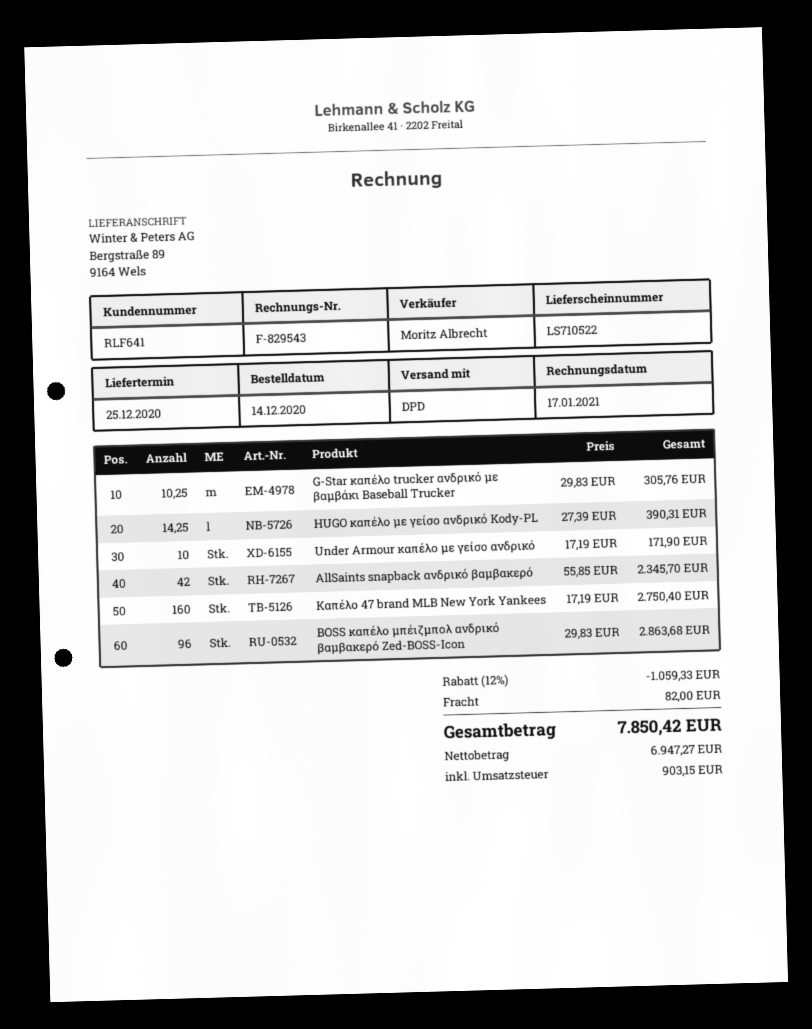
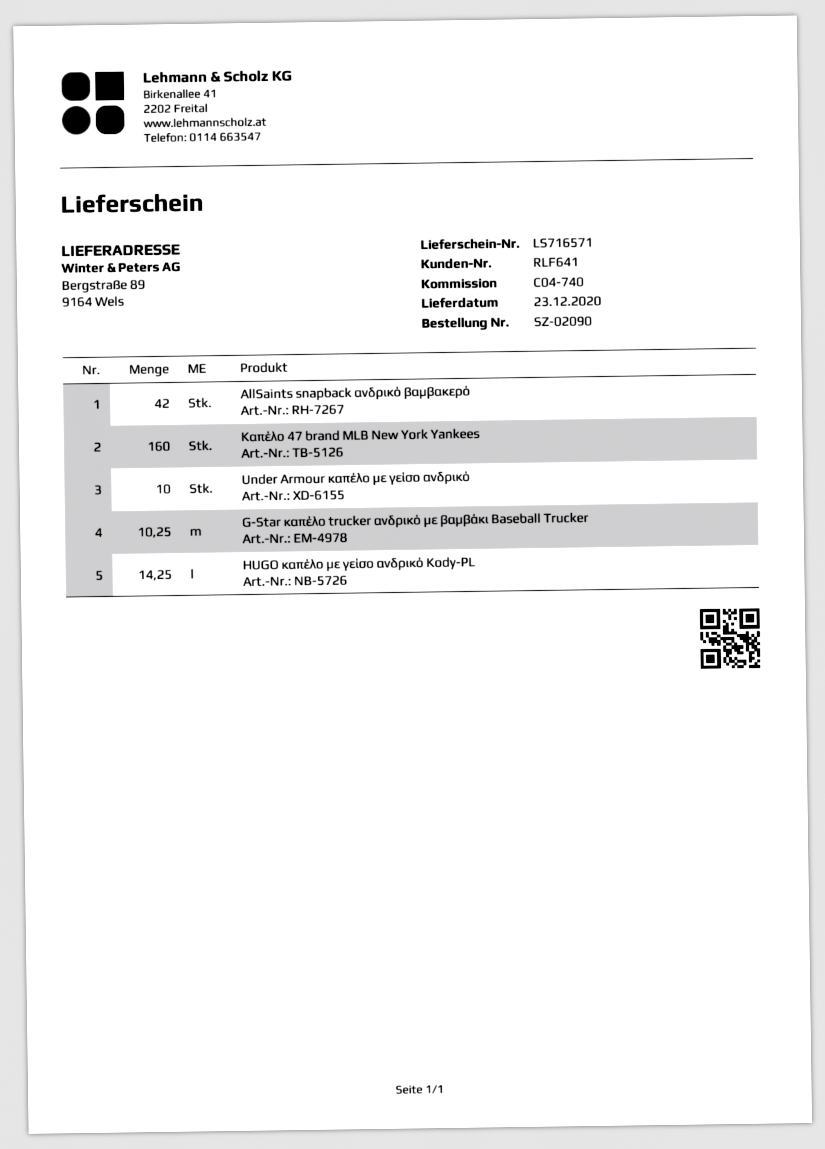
delivery note number: LS710522 -> LS716571
delivery date: 2020-12-25 -> 2020-12-23
BOSS καπέλο μπέιζμπολ ανδρικό βαμβακερό Zed-BOSS-Icon: 96 -> none

